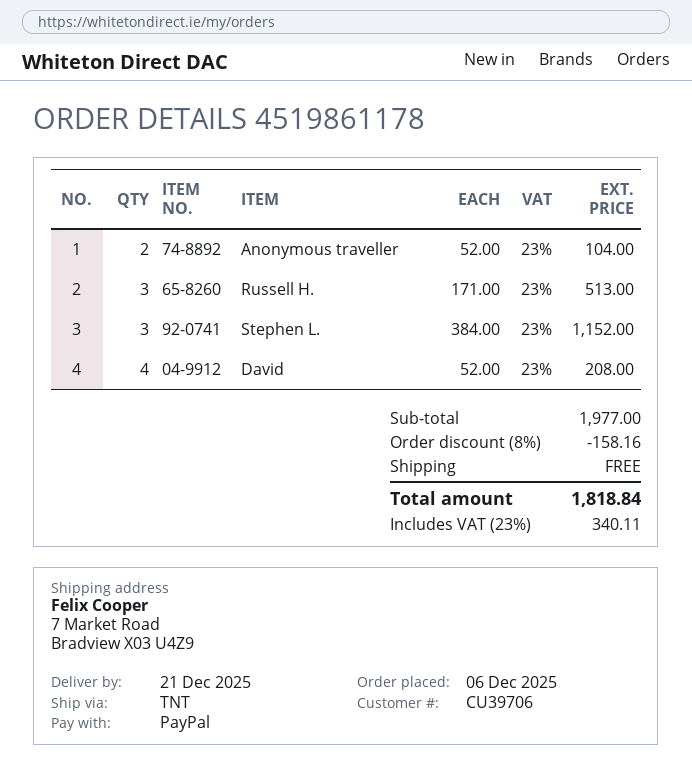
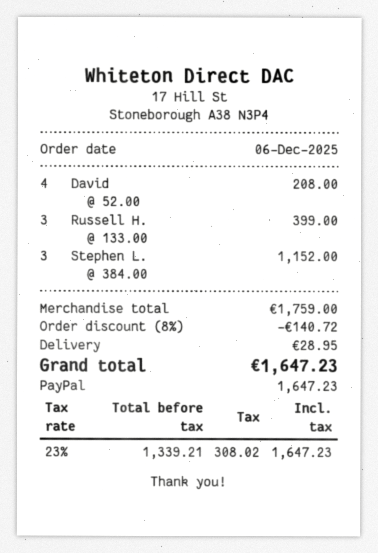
Anonymous traveller: 2 x 52.00 = 104.00 -> none
Russell H.: 3 x 171.00 = 513.00 -> 3 x 133.00 = 399.00
subtotal: 1977.00 -> 1759.00
discount: 8% = 158.16 -> 8% = 140.72
shipping: 0.00 -> 28.95
tax: 23% = 340.11 -> 23% = 308.02
total: 1818.84 -> 1647.23

